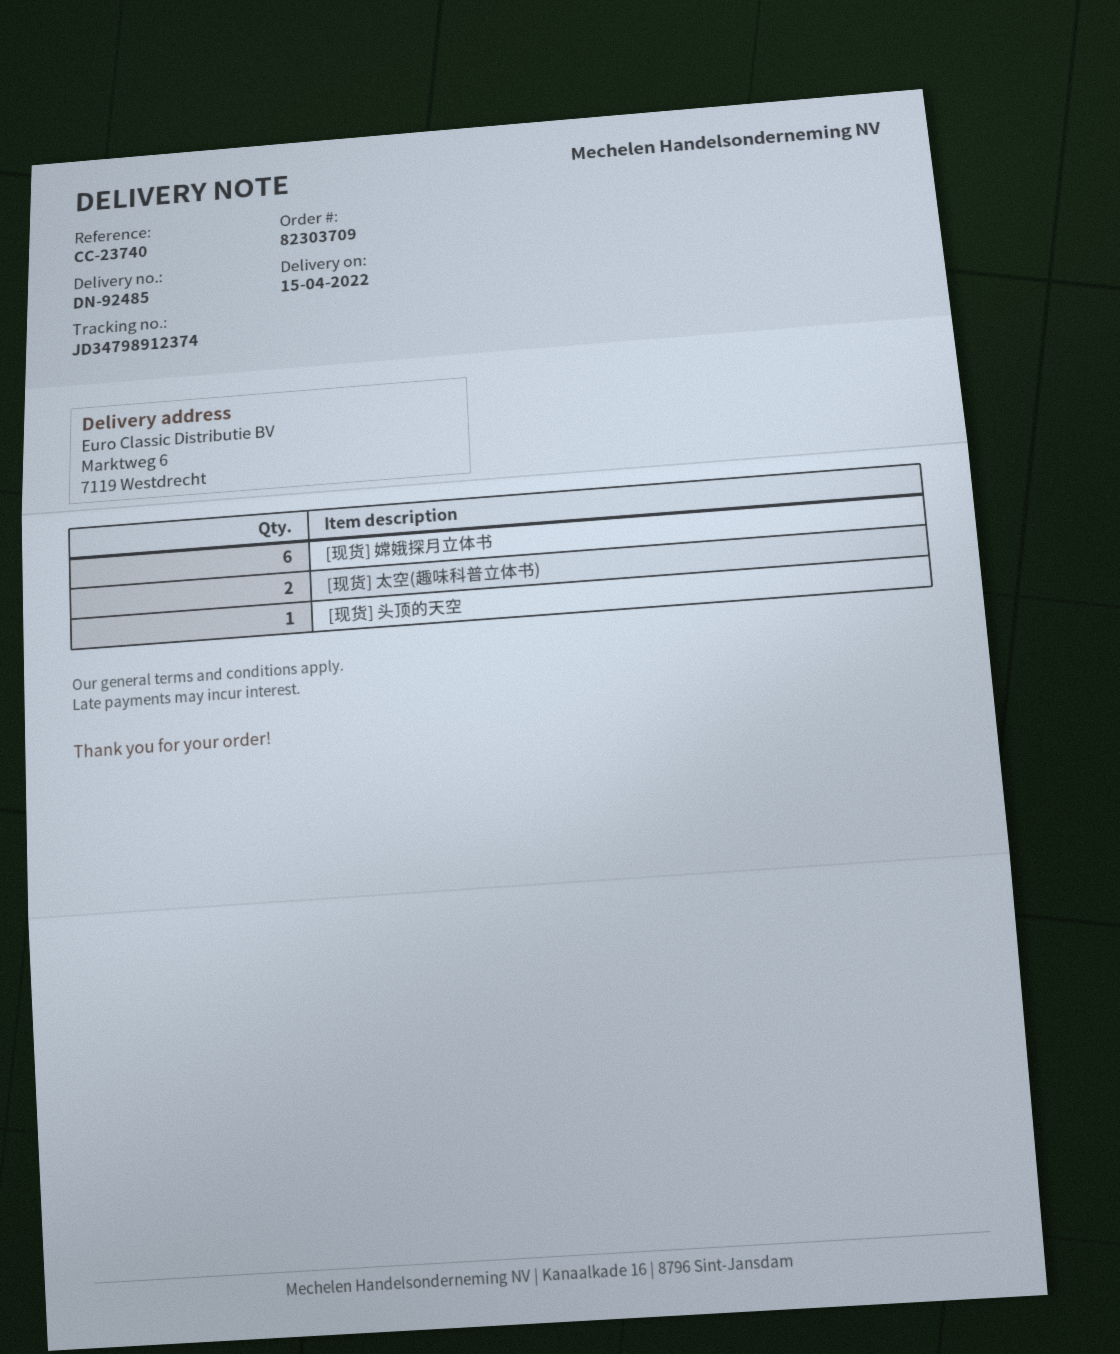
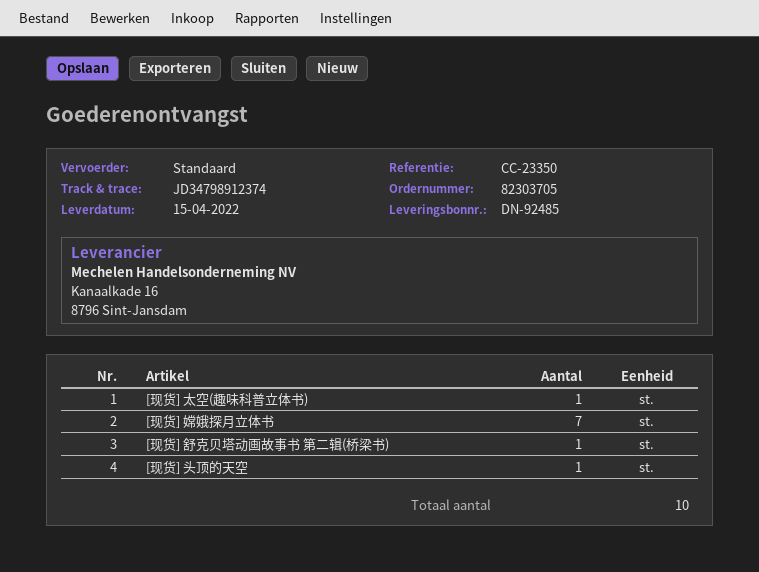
order number: 82303709 -> 82303705
reference: CC-23740 -> CC-23350
[现货] 嫦娥探月立体书: 6 -> 7
[现货] 太空(趣味科普立体书): 2 -> 1
[现货] 舒克贝塔动画故事书 第二辑(桥梁书): none -> 1

